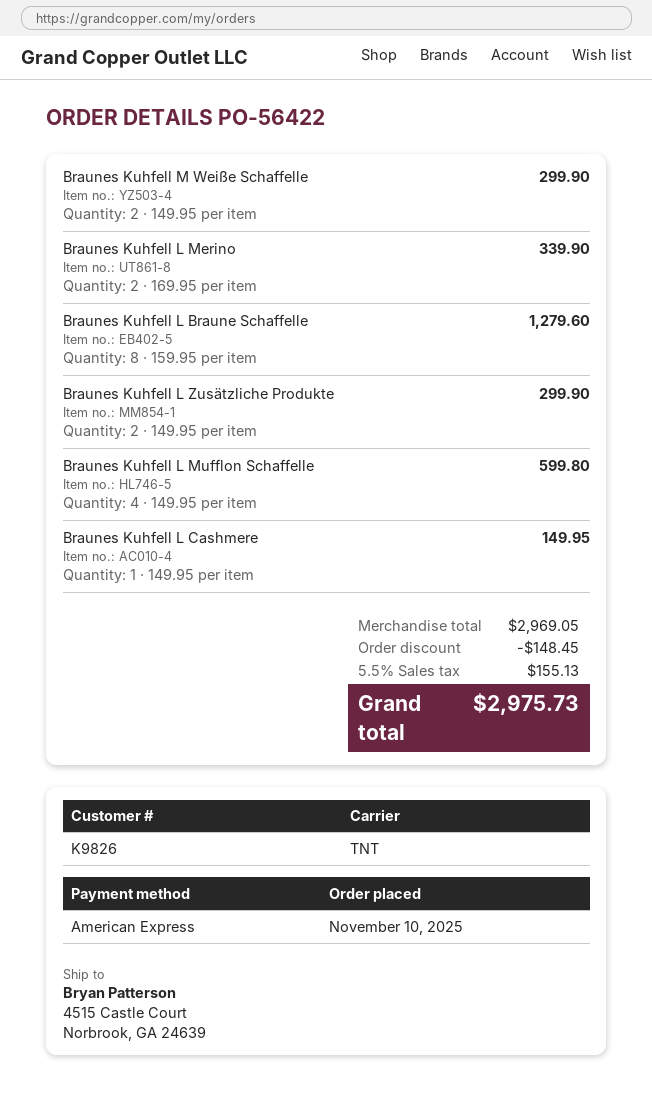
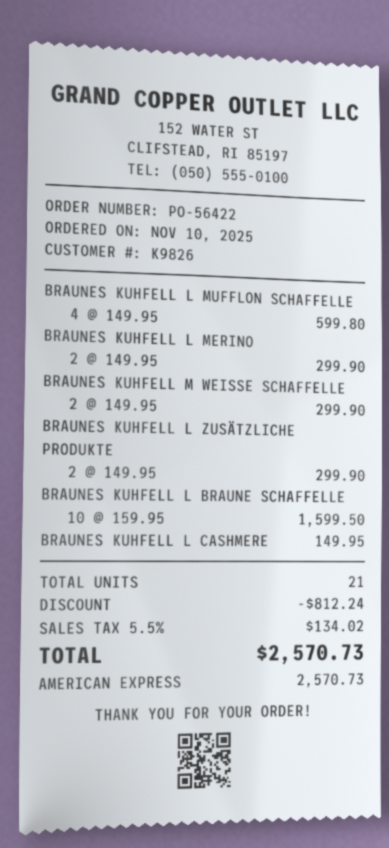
Braunes Kuhfell L Merino: 2 x 169.95 = 339.90 -> 2 x 149.95 = 299.90
Braunes Kuhfell L Braune Schaffelle: 8 x 159.95 = 1279.60 -> 10 x 159.95 = 1599.50
discount: 148.45 -> 812.24
tax: 5.5% = 155.13 -> 5.5% = 134.02
total: 2975.73 -> 2570.73

